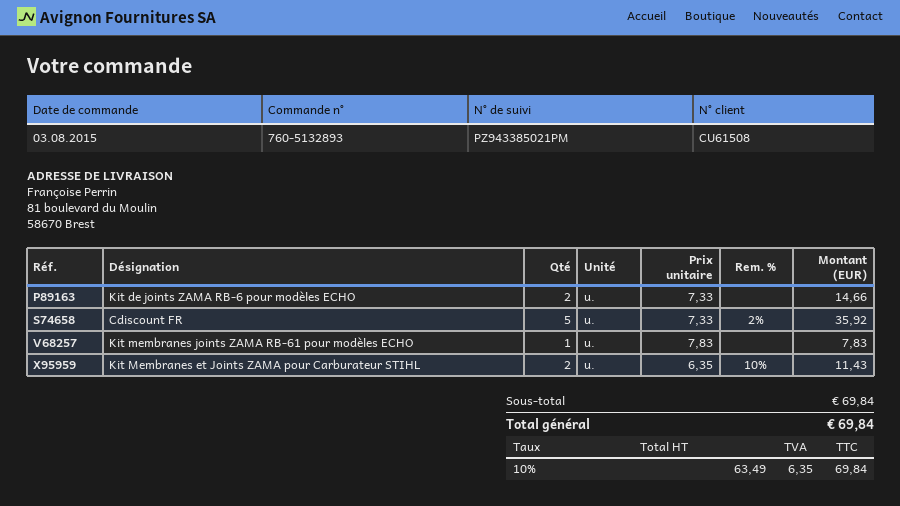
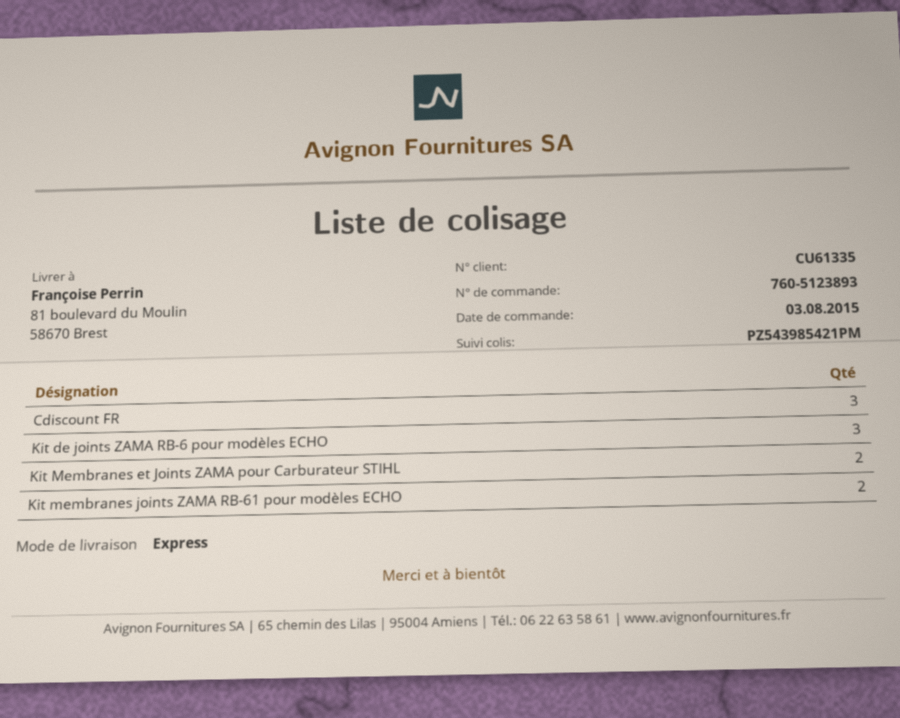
order number: 760-5132893 -> 760-5123893
customer number: CU61508 -> CU61335
tracking number: PZ943385021PM -> PZ543985421PM
Kit de joints ZAMA RB-6 pour modèles ECHO: 2 -> 3
Cdiscount FR: 5 -> 3
Kit membranes joints ZAMA RB-61 pour modèles ECHO: 1 -> 2

